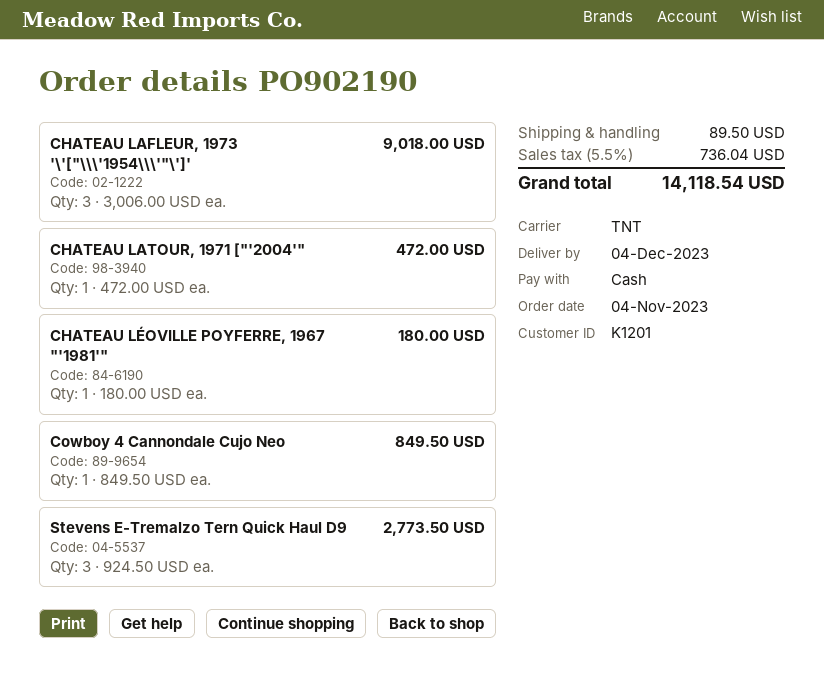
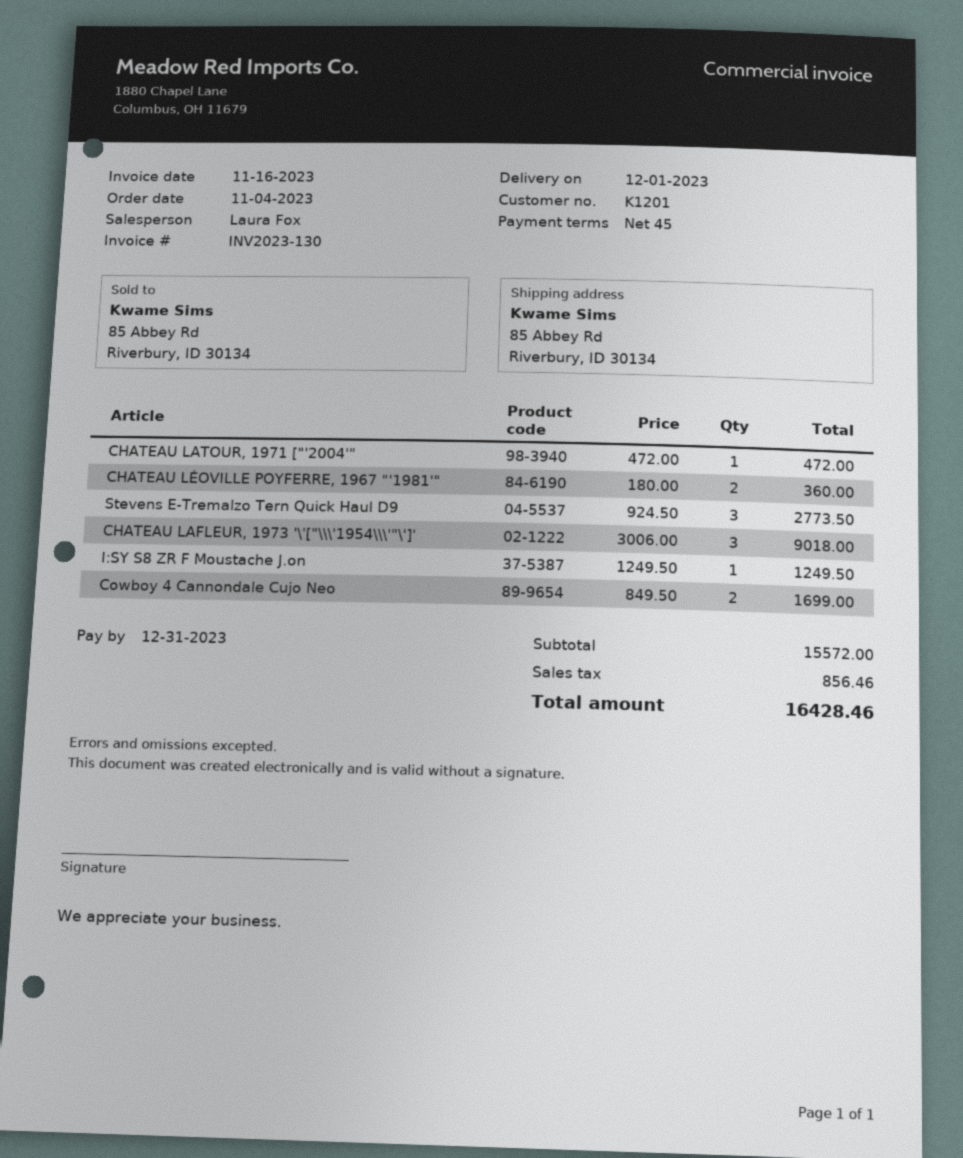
delivery date: 2023-12-04 -> 2023-12-01
CHATEAU LÉOVILLE POYFERRE, 1967 "'1981'": 1 x 180.00 = 180.00 -> 2 x 180.00 = 360.00
Cowboy 4 Cannondale Cujo Neo: 1 x 849.50 = 849.50 -> 2 x 849.50 = 1699.00
I:SY S8 ZR F Moustache J.on: none -> 1 x 1249.50 = 1249.50
shipping: 89.50 -> none
tax: 736.04 -> 856.46
total: 14118.54 -> 16428.46

